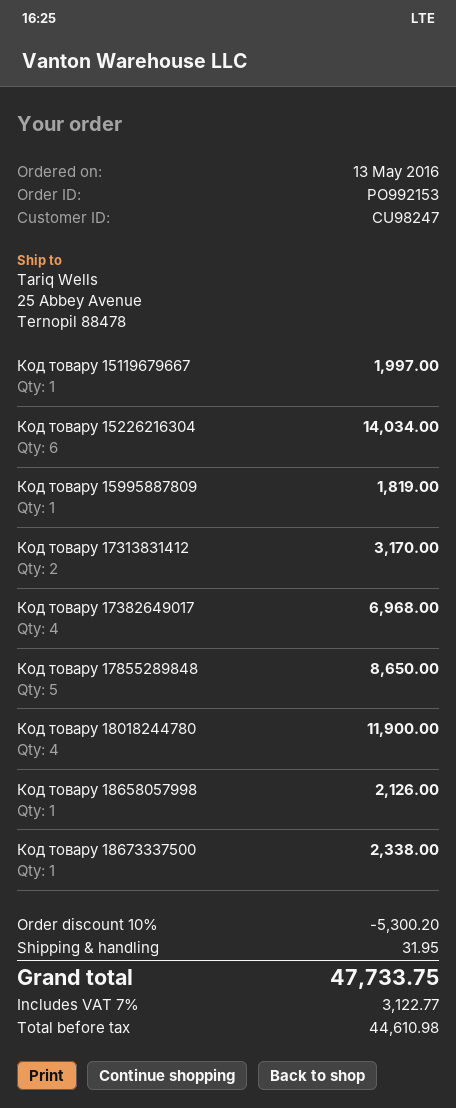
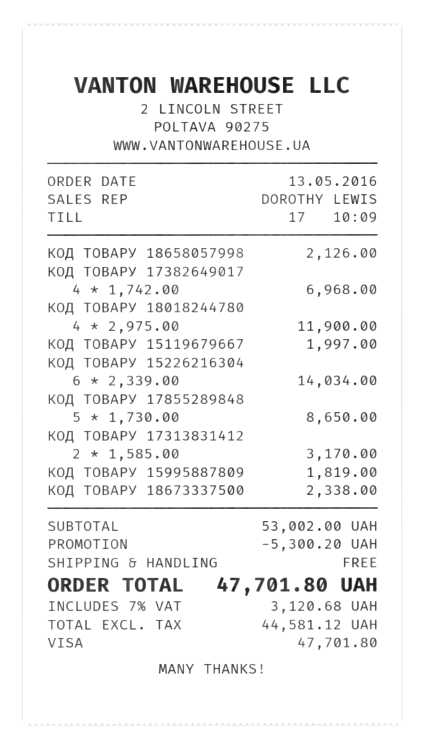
shipping: 31.95 -> 0.00
net: 44610.98 -> 44581.12
tax: 7% = 3122.77 -> 7% = 3120.68
total: 47733.75 -> 47701.80

